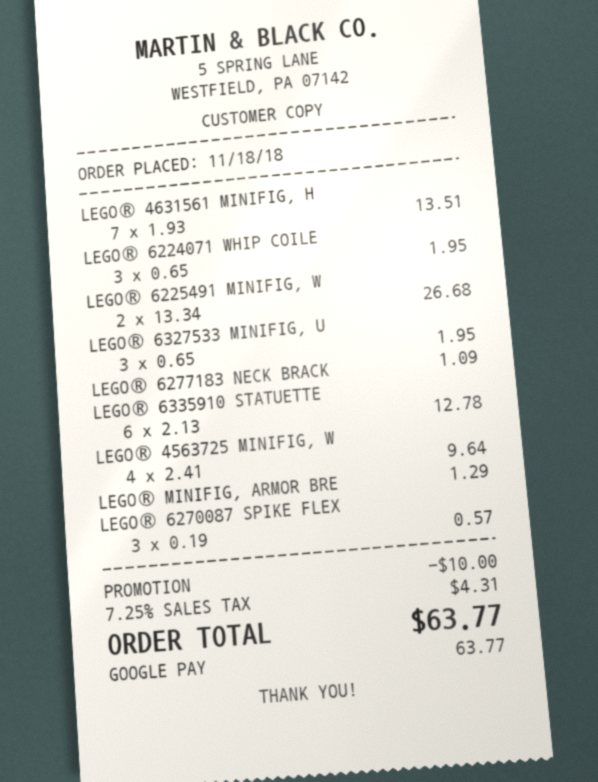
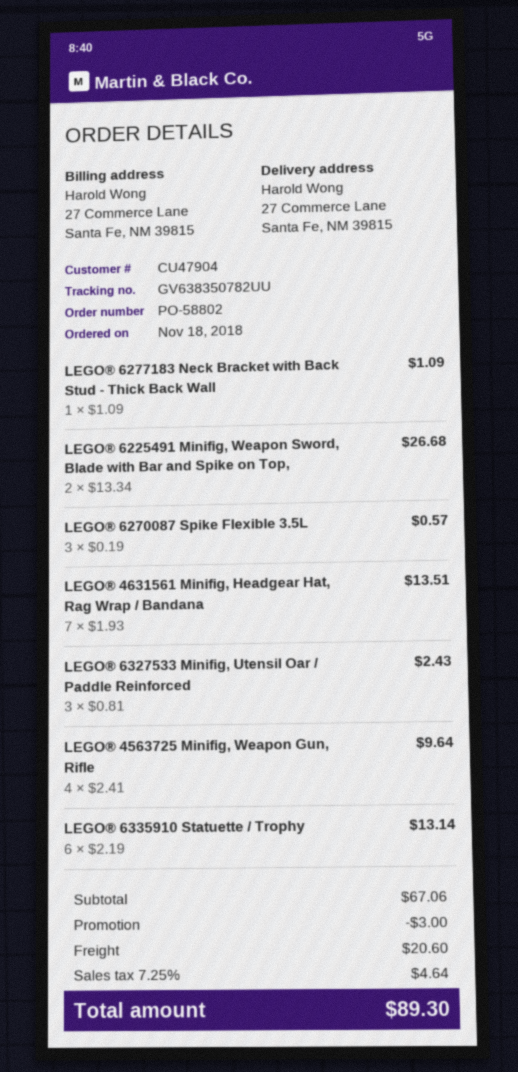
LEGO® 6224071 WHIP COILE: 3 x 0.65 = 1.95 -> none
LEGO® 6327533 MINIFIG, U: 3 x 0.65 = 1.95 -> 3 x 0.81 = 2.43
LEGO® 6335910 STATUETTE: 6 x 2.13 = 12.78 -> 6 x 2.19 = 13.14
LEGO® MINIFIG, ARMOR BRE: 1 x 1.29 = 1.29 -> none
discount: 10.00 -> 3.00
shipping: none -> 20.60
tax: 7.25% = 4.31 -> 7.25% = 4.64
total: 63.77 -> 89.30

